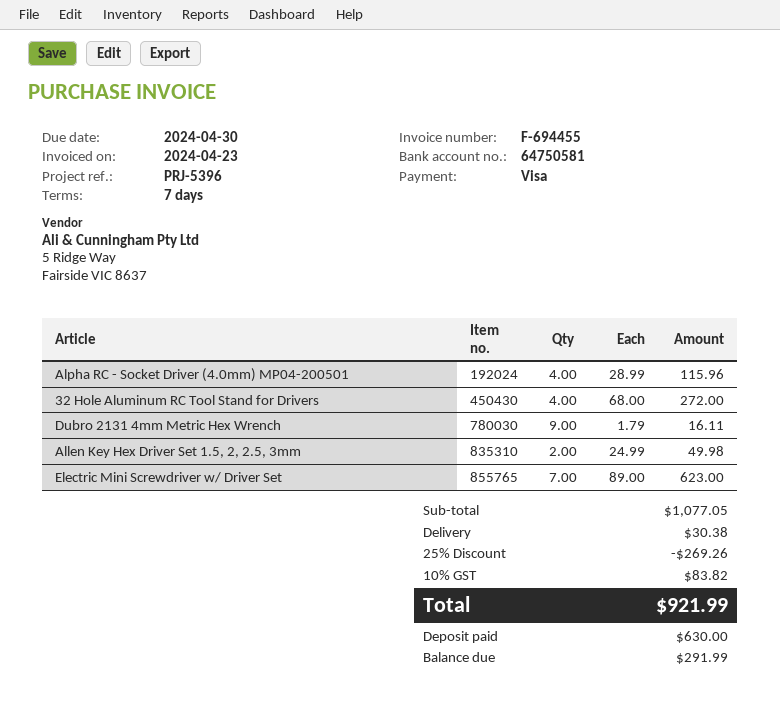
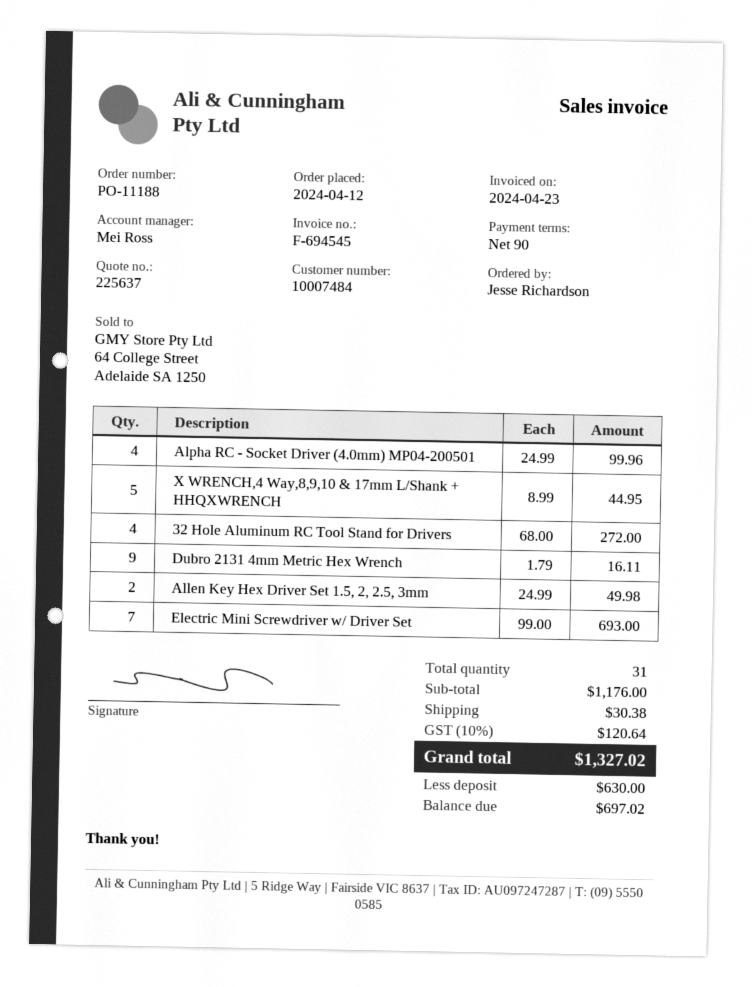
invoice number: F-694455 -> F-694545
payment terms: 7 days -> 90 days
Alpha RC - Socket Driver (4.0mm) MP04-200501: 4 x 28.99 = 115.96 -> 4 x 24.99 = 99.96
Electric Mini Screwdriver w/ Driver Set: 7 x 89.00 = 623.00 -> 7 x 99.00 = 693.00
X WRENCH,4 Way,8,9,10 & 17mm L/Shank + HHQXWRENCH: none -> 5 x 8.99 = 44.95
subtotal: 1077.05 -> 1176.00
discount: 25% = 269.26 -> none
tax: 10% = 83.82 -> 10% = 120.64
total: 921.99 -> 1327.02
balance: 291.99 -> 697.02

